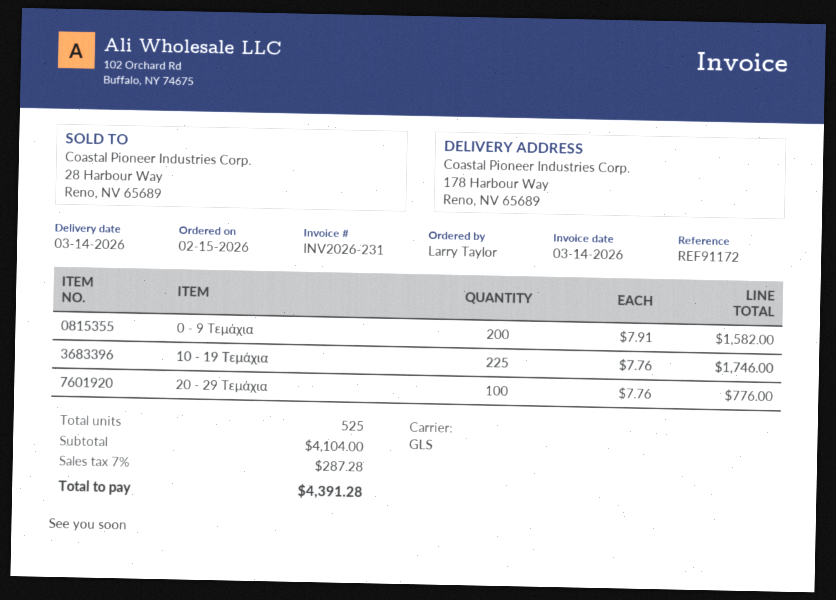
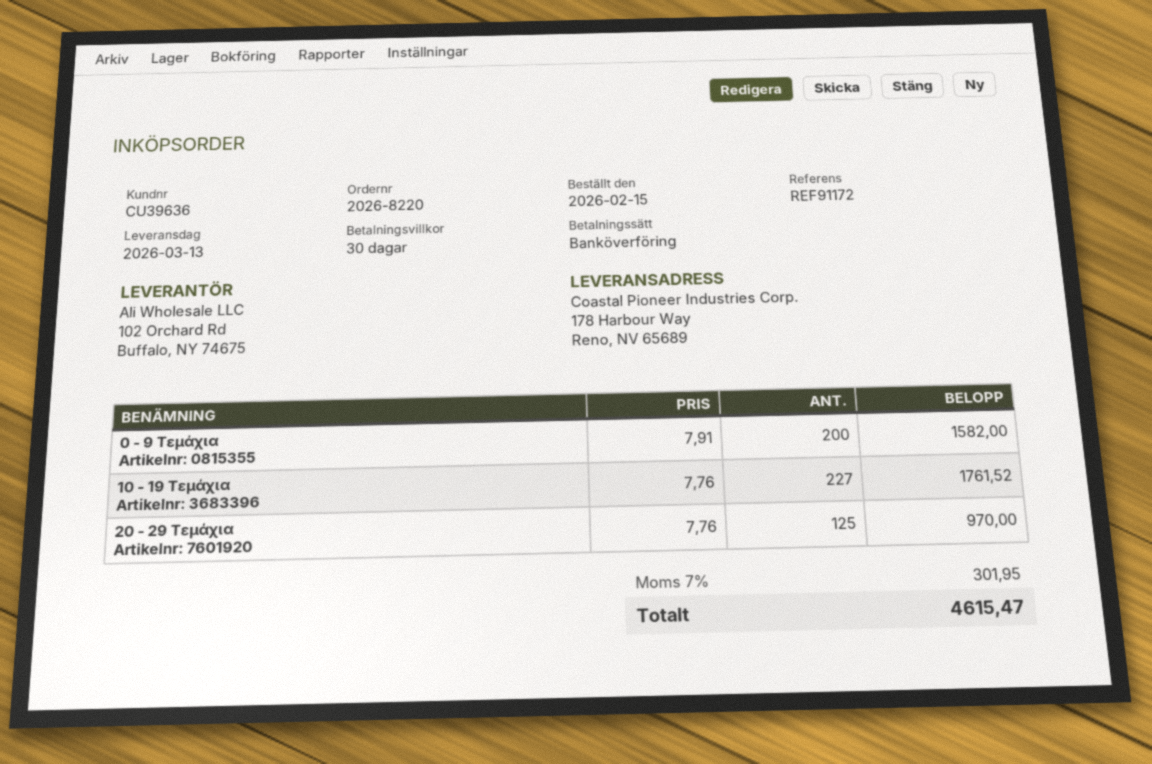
delivery date: 2026-03-14 -> 2026-03-13
10 - 19 Τεμάχια: 225 x 7.76 = 1746.00 -> 227 x 7.76 = 1761.52
20 - 29 Τεμάχια: 100 x 7.76 = 776.00 -> 125 x 7.76 = 970.00
tax: 7% = 287.28 -> 7% = 301.95
total: 4391.28 -> 4615.47

